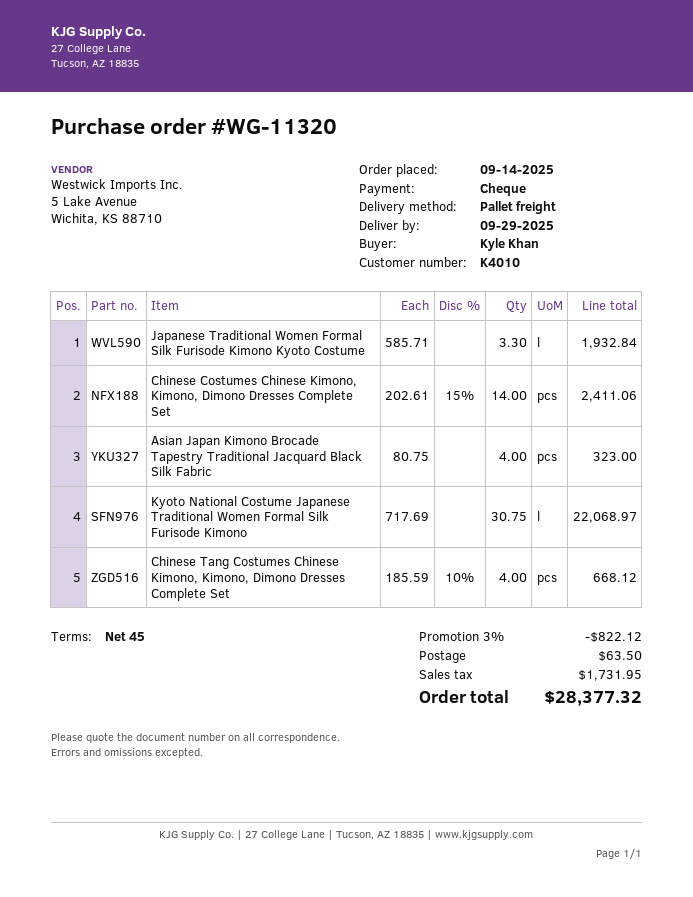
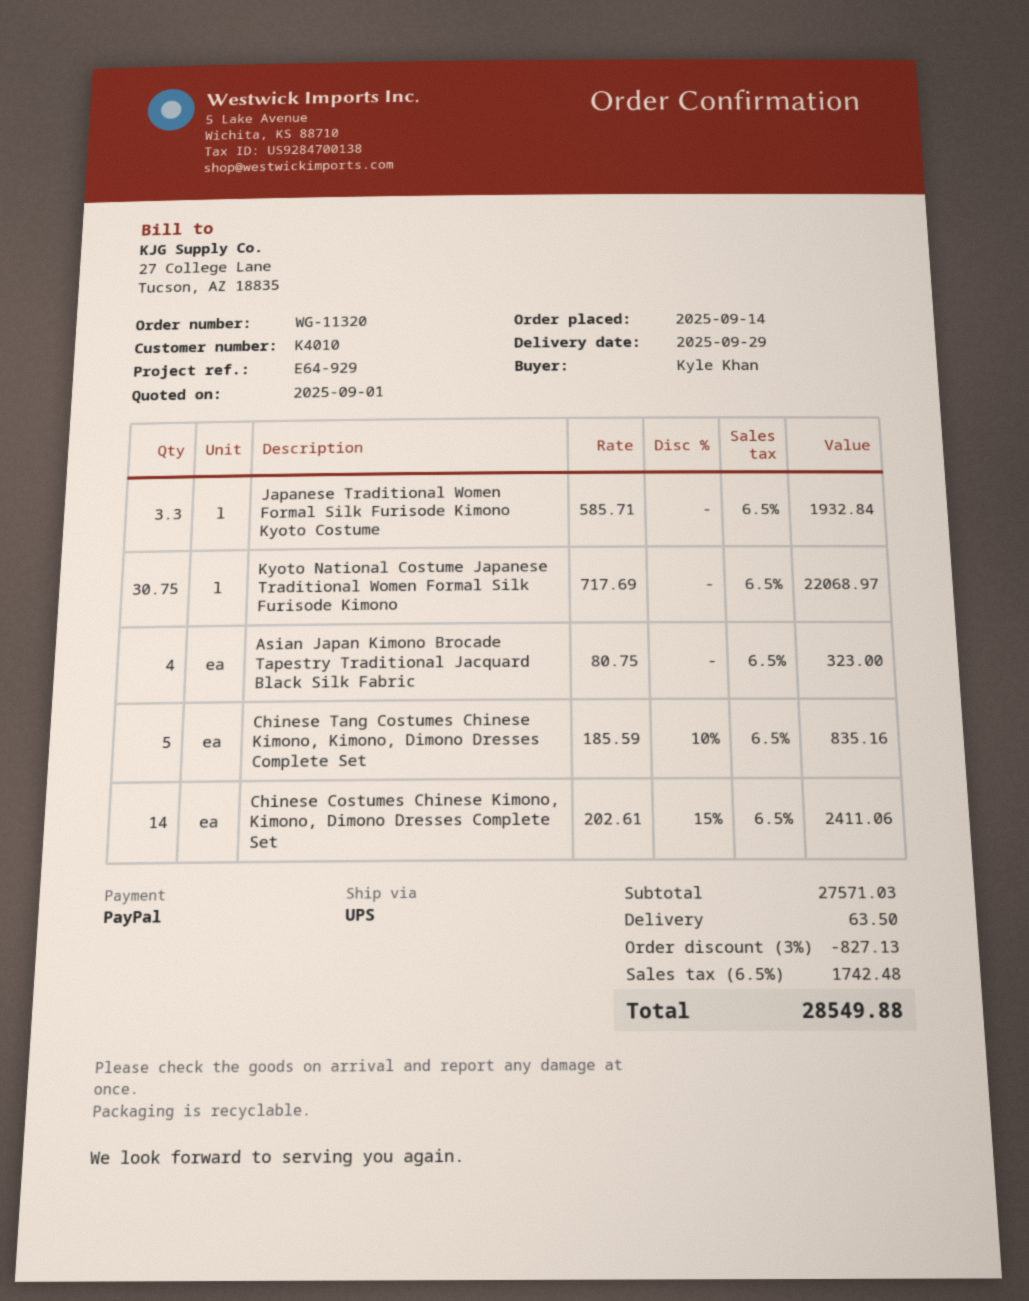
payment method: cheque -> PayPal
shipping method: pallet freight -> UPS
Chinese Tang Costumes Chinese Kimono, Kimono, Dimono Dresses Complete Set: 4 x 185.59 - 10% = 668.12 -> 5 x 185.59 - 10% = 835.16
discount: 3% = 822.12 -> 3% = 827.13
tax: 1731.95 -> 1742.48
total: 28377.32 -> 28549.88

